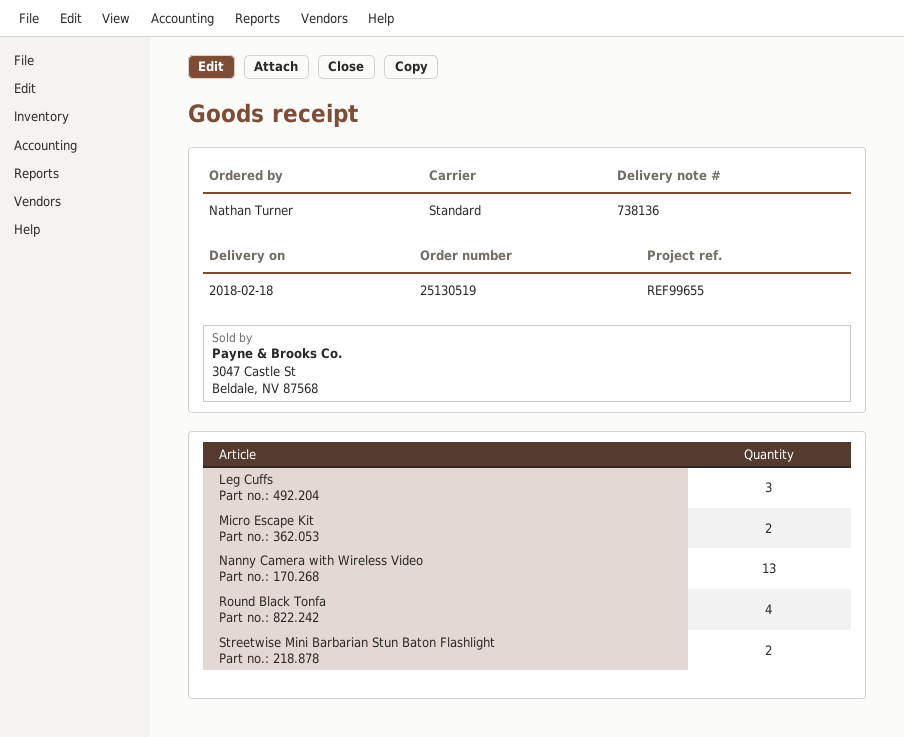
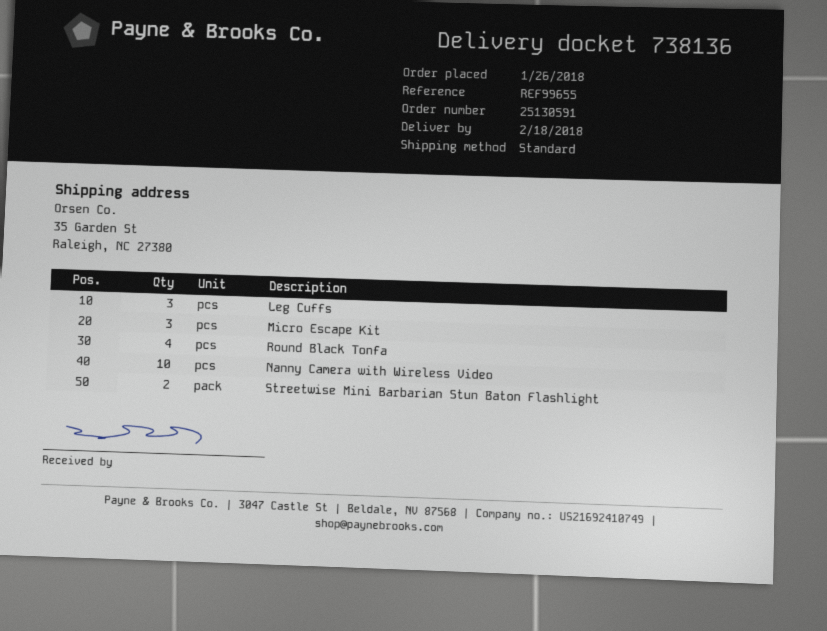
order number: 25130519 -> 25130591
Micro Escape Kit: 2 -> 3
Nanny Camera with Wireless Video: 13 -> 10

